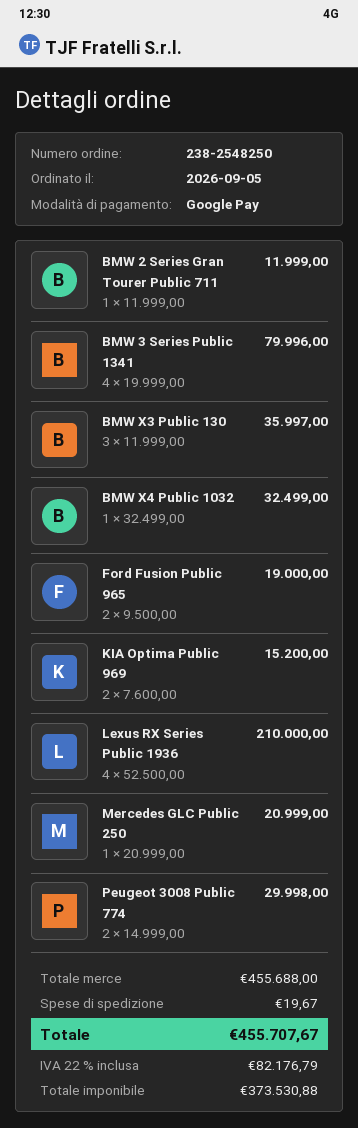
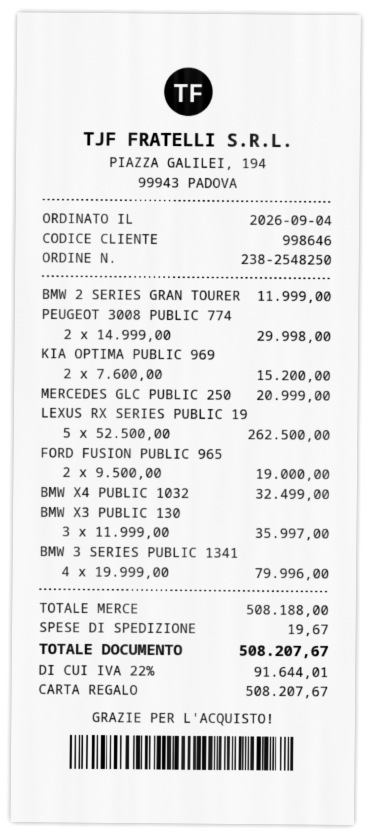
order date: 2026-09-05 -> 2026-09-04
payment method: Google Pay -> gift card
Lexus RX Series Public 1936: 4 x 52500.00 = 210000.00 -> 5 x 52500.00 = 262500.00
subtotal: 455688.00 -> 508188.00
tax: 22% = 82176.79 -> 22% = 91644.01
total: 455707.67 -> 508207.67

